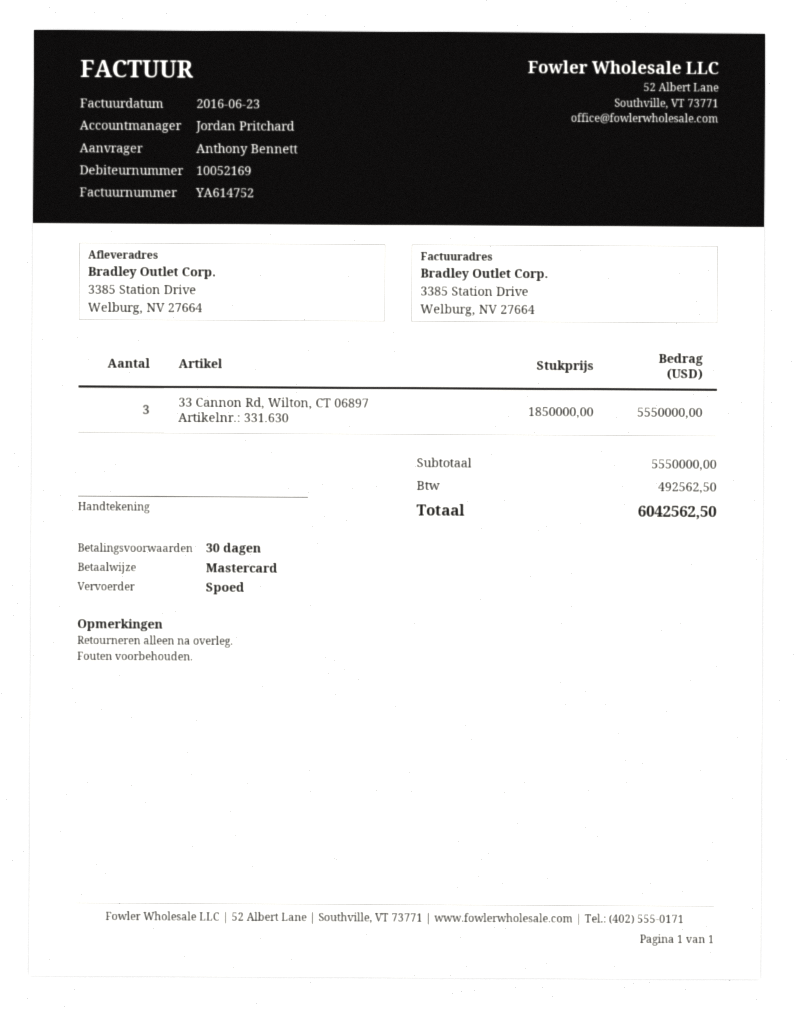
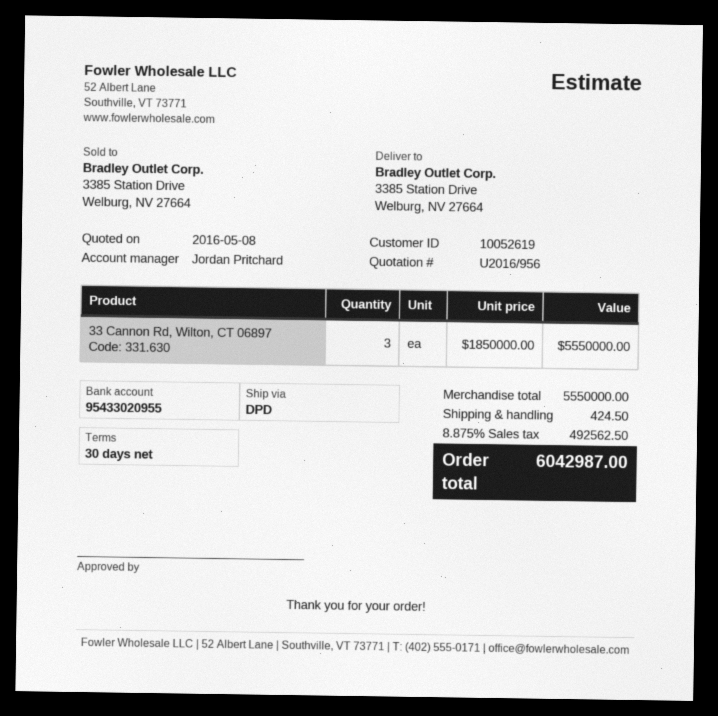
customer number: 10052169 -> 10052619
shipping method: express -> DPD
shipping: none -> 424.50
total: 6042562.50 -> 6042987.00

